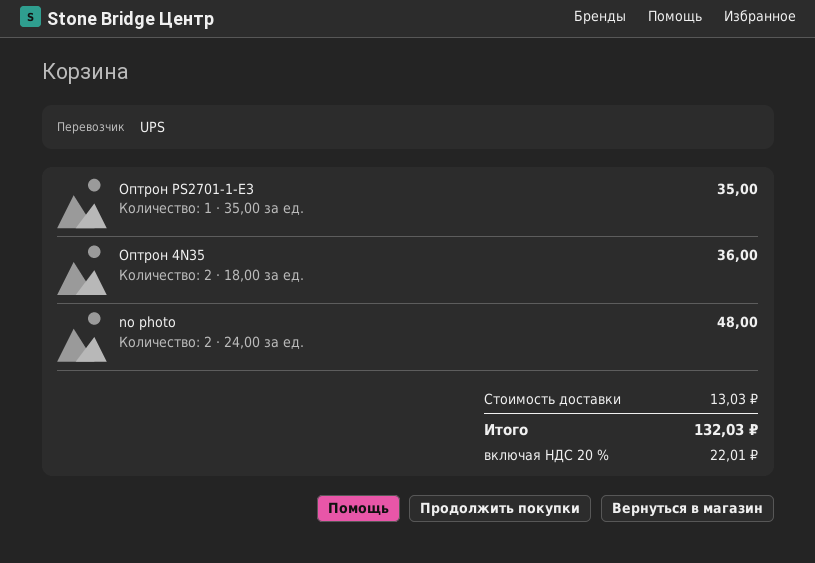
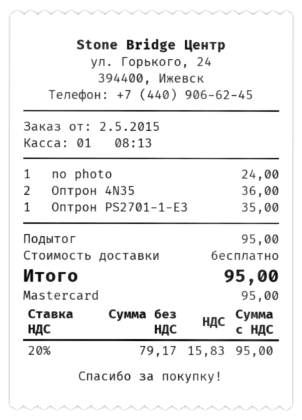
no photo: 2 for 48.00 -> 1 for 24.00
shipping: 13.03 -> 0.00
tax: 20% = 22.01 -> 20% = 15.83
total: 132.03 -> 95.00

